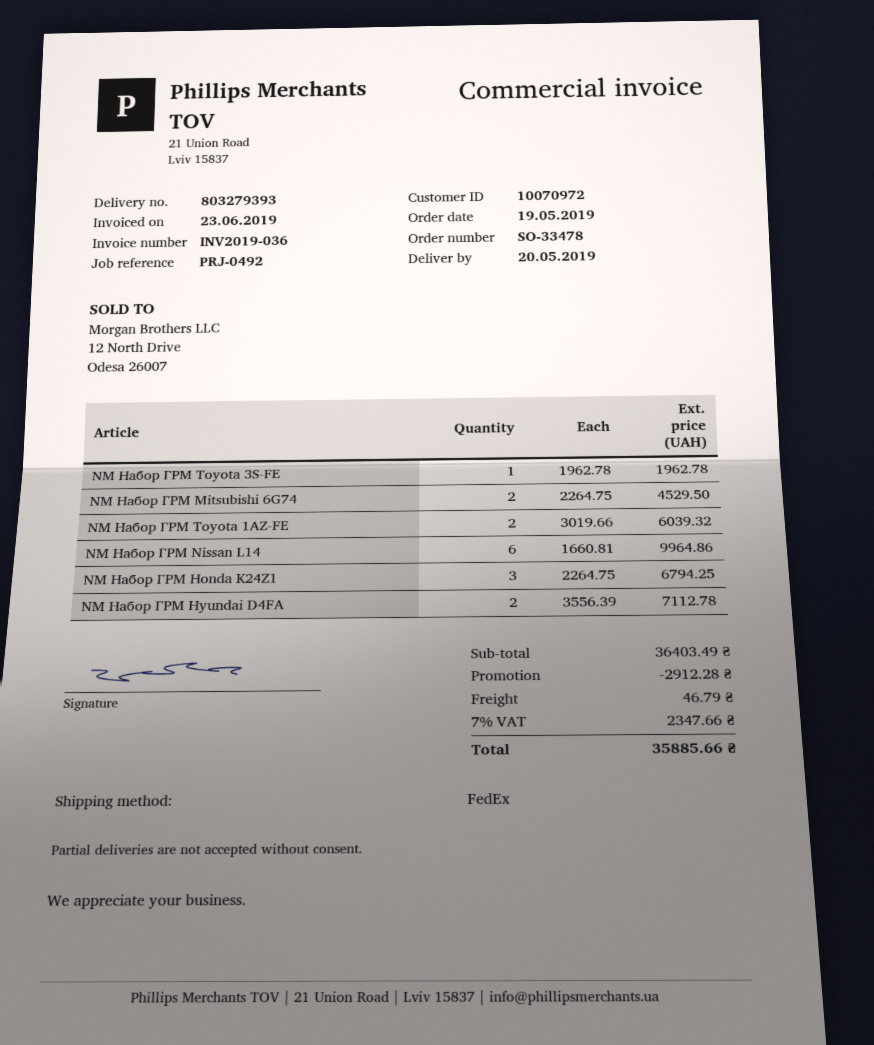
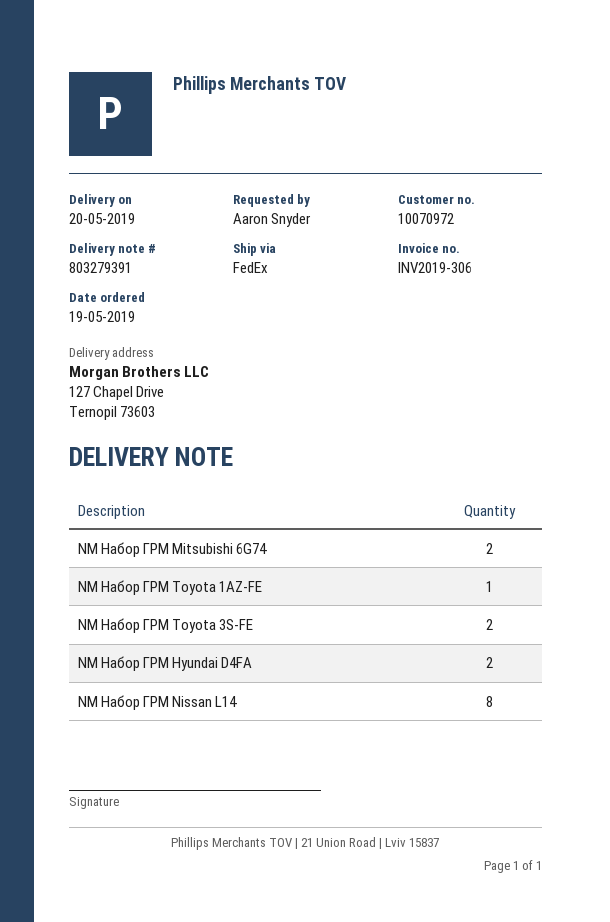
delivery note number: 803279393 -> 803279391
invoice number: INV2019-036 -> INV2019-306
NM Набор ГРМ Toyota 3S-FE: 1 -> 2
NM Набор ГРМ Toyota 1AZ-FE: 2 -> 1
NM Набор ГРМ Nissan L14: 6 -> 8
NM Набор ГРМ Honda K24Z1: 3 -> none

